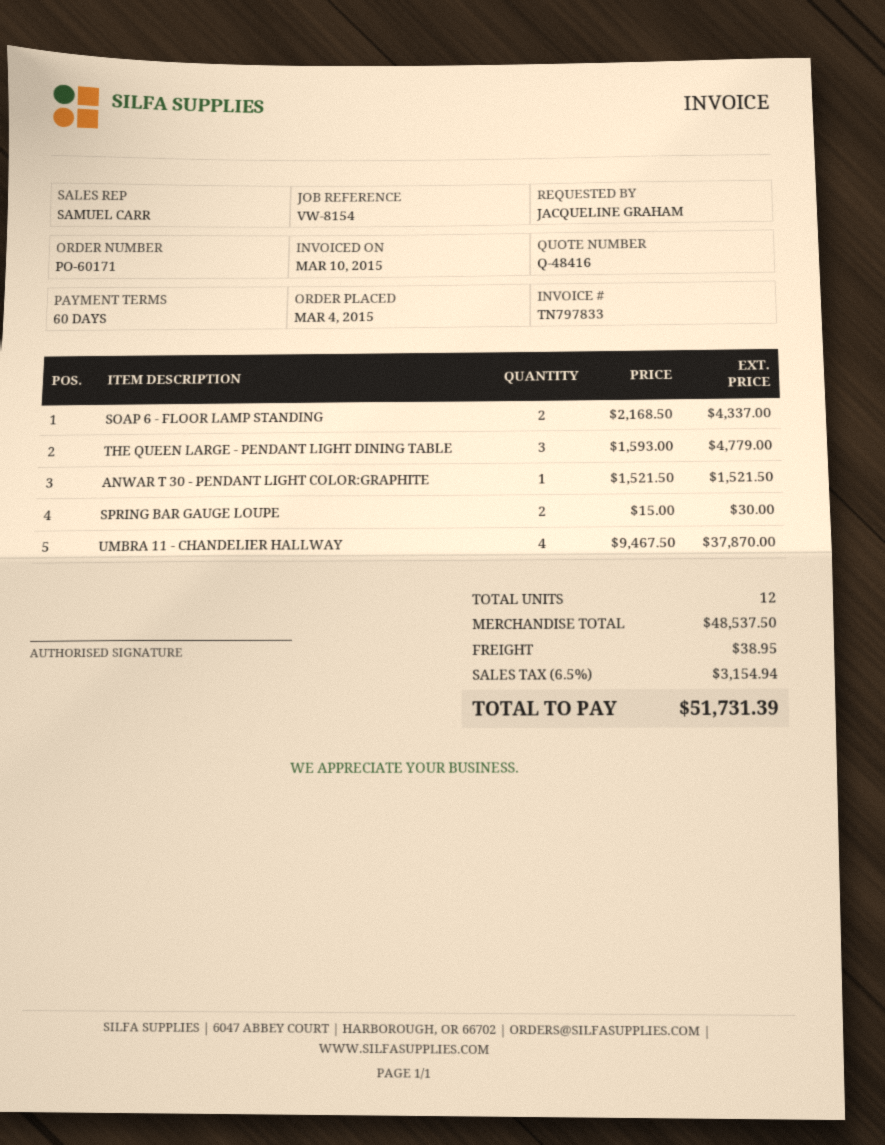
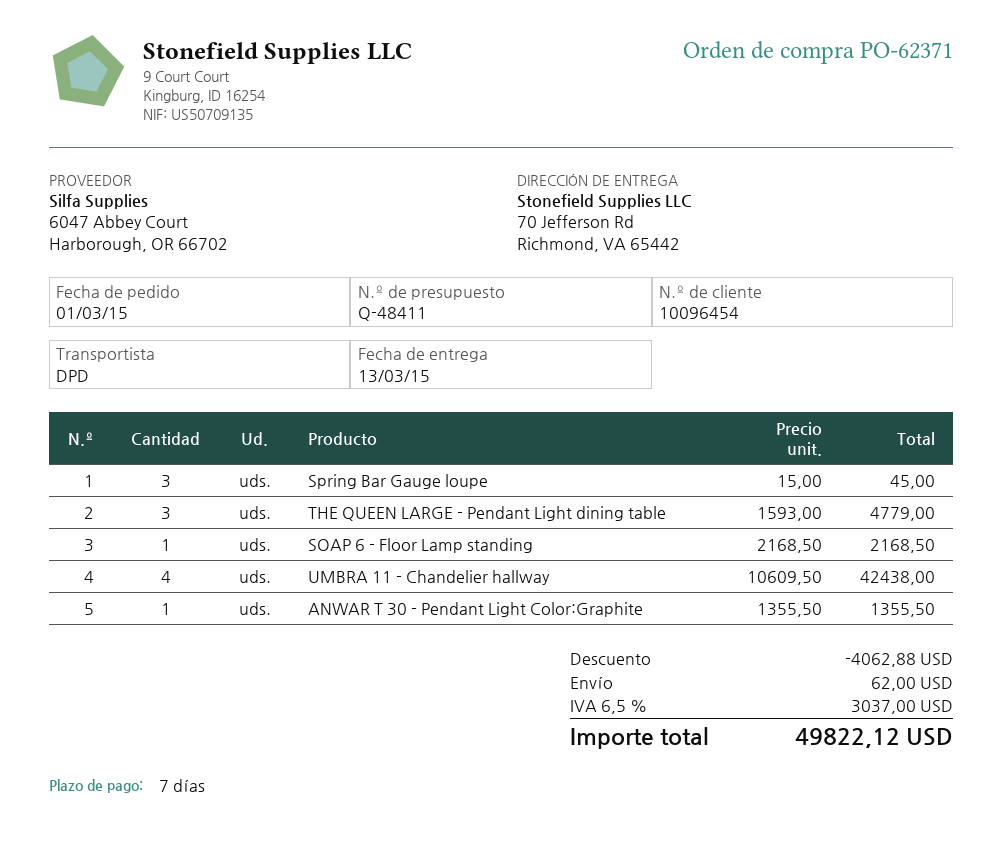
quote number: Q-48416 -> Q-48411
order number: PO-60171 -> PO-62371
order date: 2015-03-04 -> 2015-03-01
payment terms: 60 days -> 7 days
SOAP 6 - FLOOR LAMP STANDING: 2 x 2168.50 = 4337.00 -> 1 x 2168.50 = 2168.50
ANWAR T 30 - PENDANT LIGHT COLOR:GRAPHITE: 1 x 1521.50 = 1521.50 -> 1 x 1355.50 = 1355.50
SPRING BAR GAUGE LOUPE: 2 x 15.00 = 30.00 -> 3 x 15.00 = 45.00
UMBRA 11 - CHANDELIER HALLWAY: 4 x 9467.50 = 37870.00 -> 4 x 10609.50 = 42438.00
discount: none -> 4062.88
shipping: 38.95 -> 62.00
tax: 6.5% = 3154.94 -> 6.5% = 3037.00
total: 51731.39 -> 49822.12

